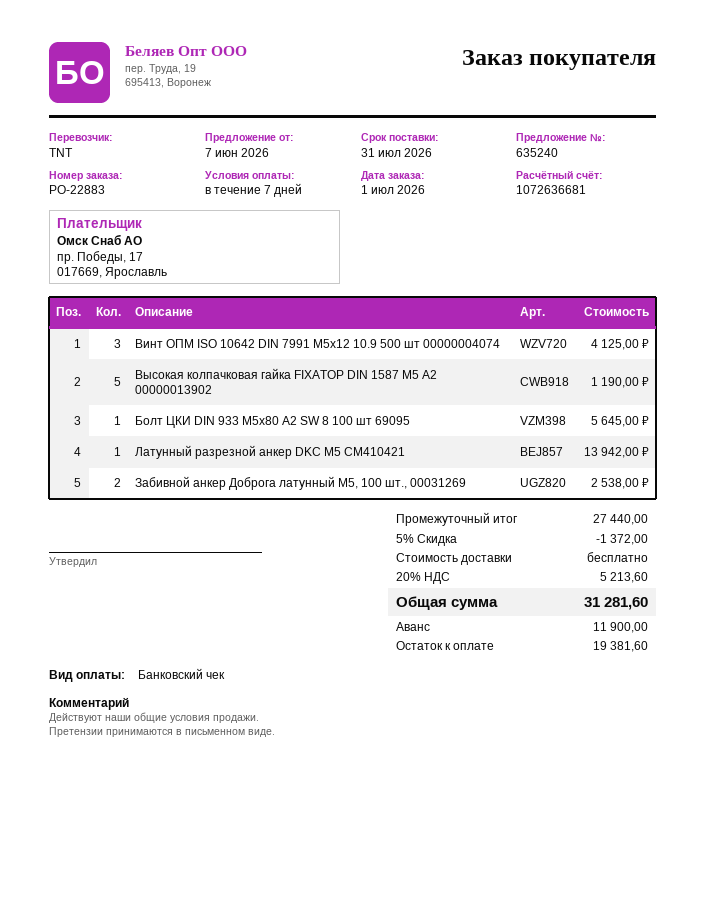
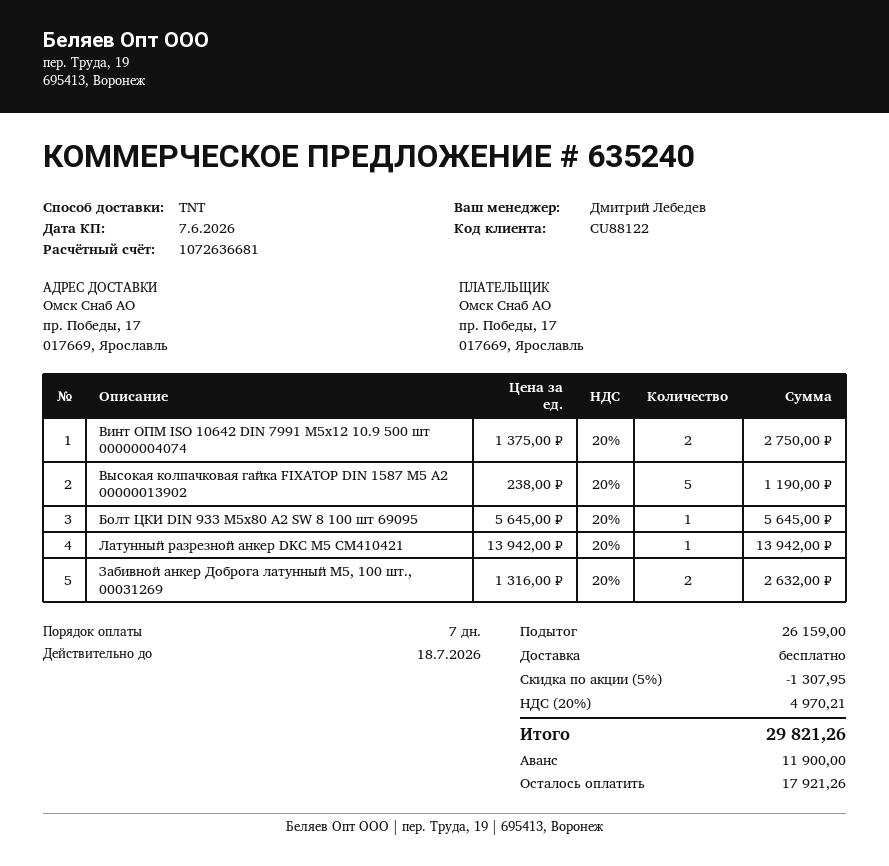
Винт ОПМ ISO 10642 DIN 7991 М5х12 10.9 500 шт 00000004074: 3 for 4125.00 -> 2 for 2750.00
Забивной анкер Доброга латунный М5, 100 шт., 00031269: 2 for 2538.00 -> 2 for 2632.00
subtotal: 27440.00 -> 26159.00
discount: 5% = 1372.00 -> 5% = 1307.95
tax: 20% = 5213.60 -> 20% = 4970.21
total: 31281.60 -> 29821.26
balance: 19381.60 -> 17921.26

